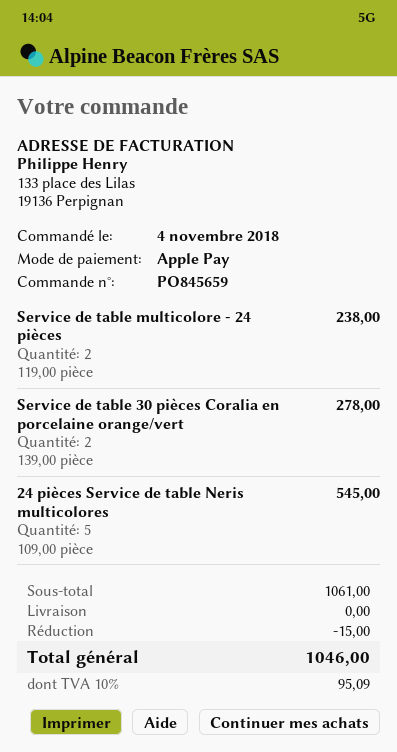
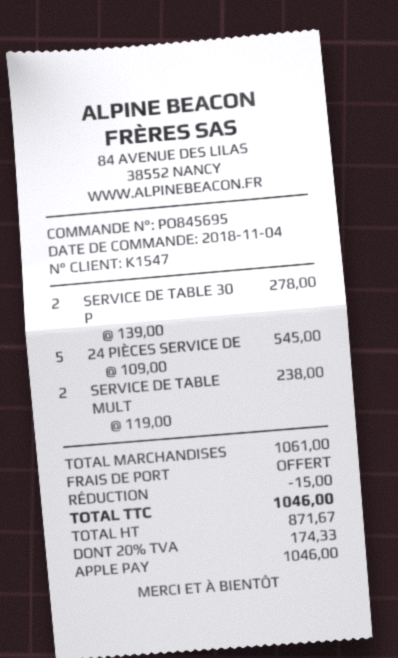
order number: PO845659 -> PO845695
tax: 10% = 95.09 -> 20% = 174.33

